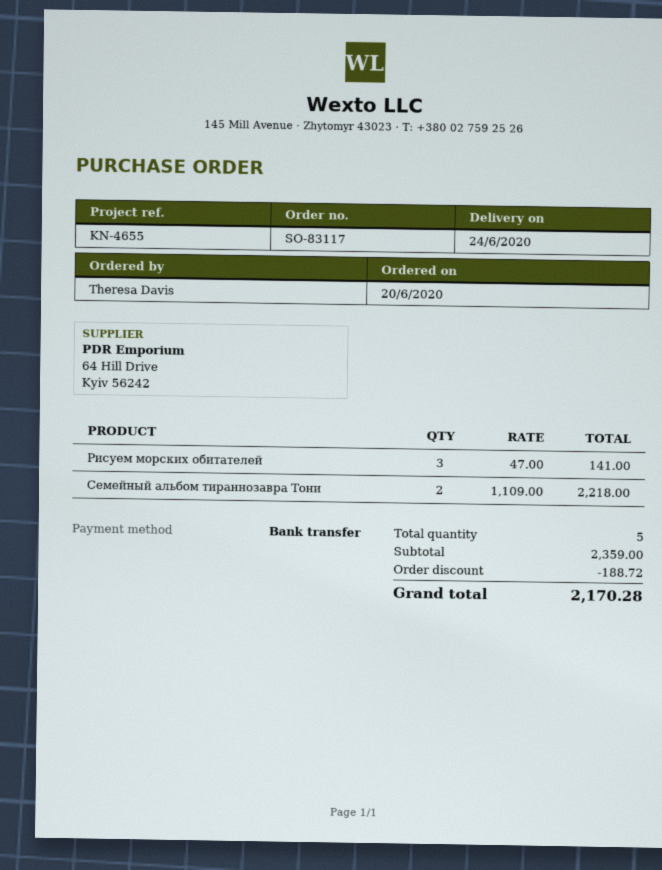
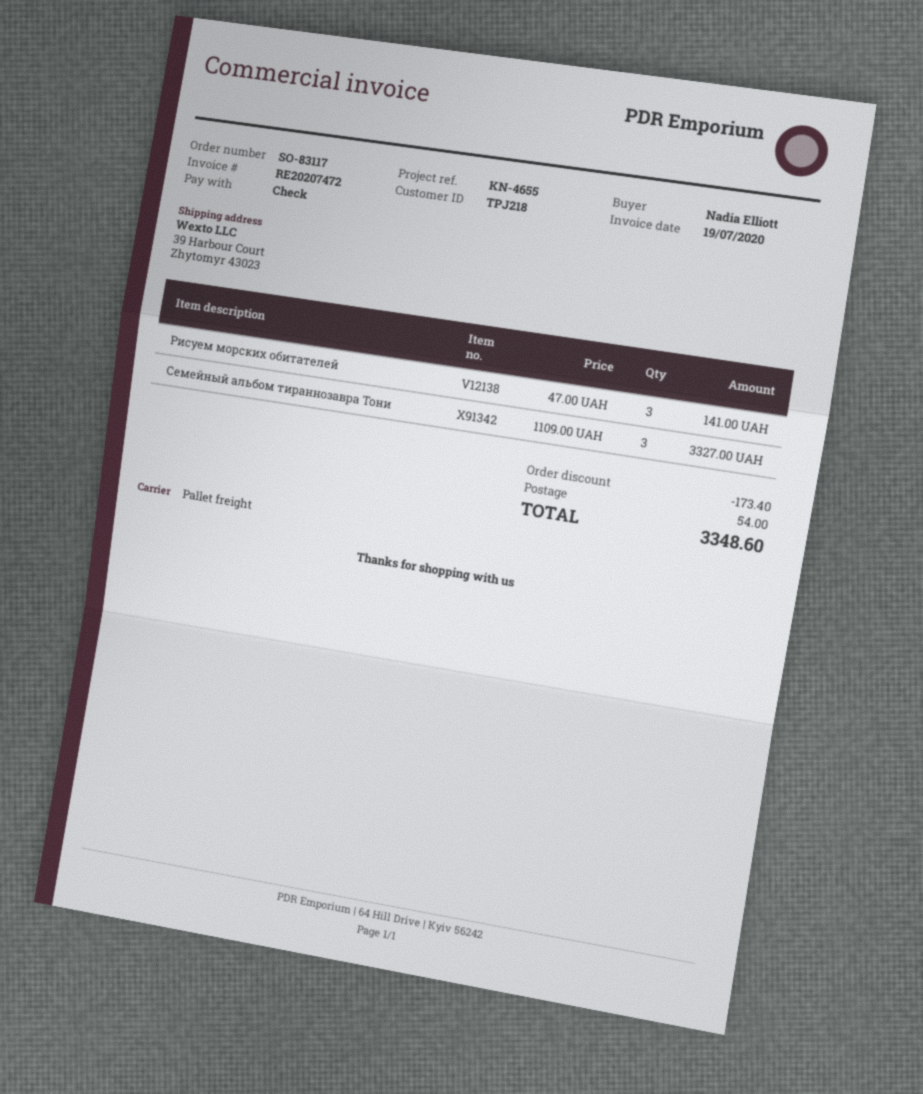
ordered by: Theresa Davis -> Nadia Elliott
payment method: bank transfer -> cheque
Семейный альбом тираннозавра Тони: 2 x 1109.00 = 2218.00 -> 3 x 1109.00 = 3327.00
discount: 188.72 -> 173.40
shipping: none -> 54.00
total: 2170.28 -> 3348.60

